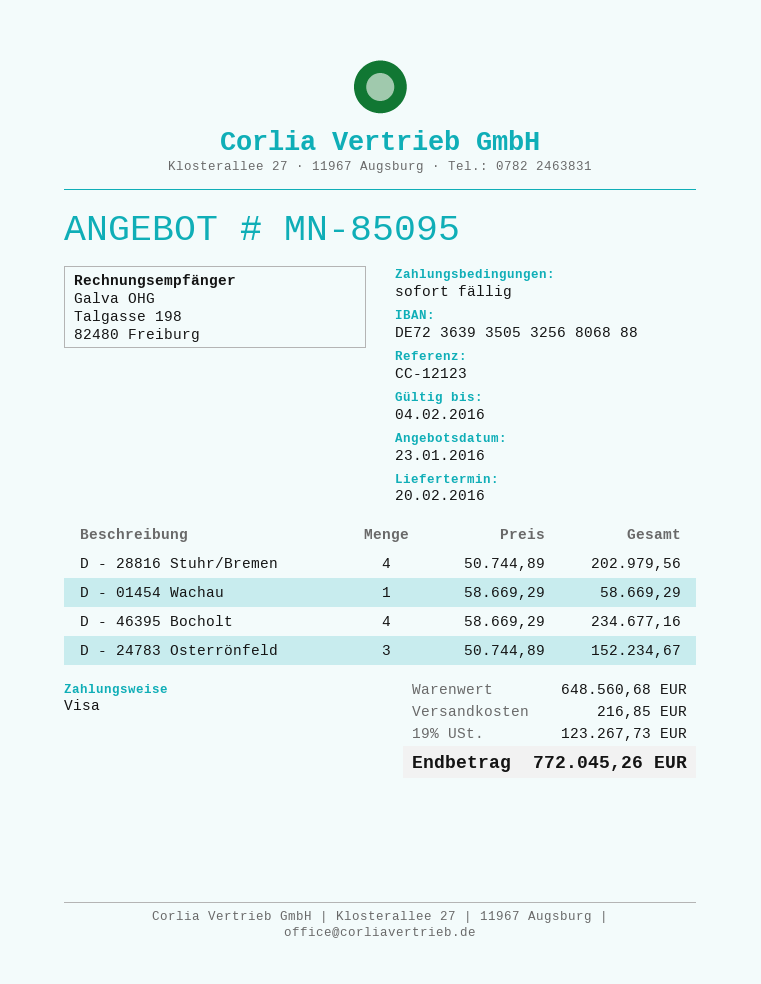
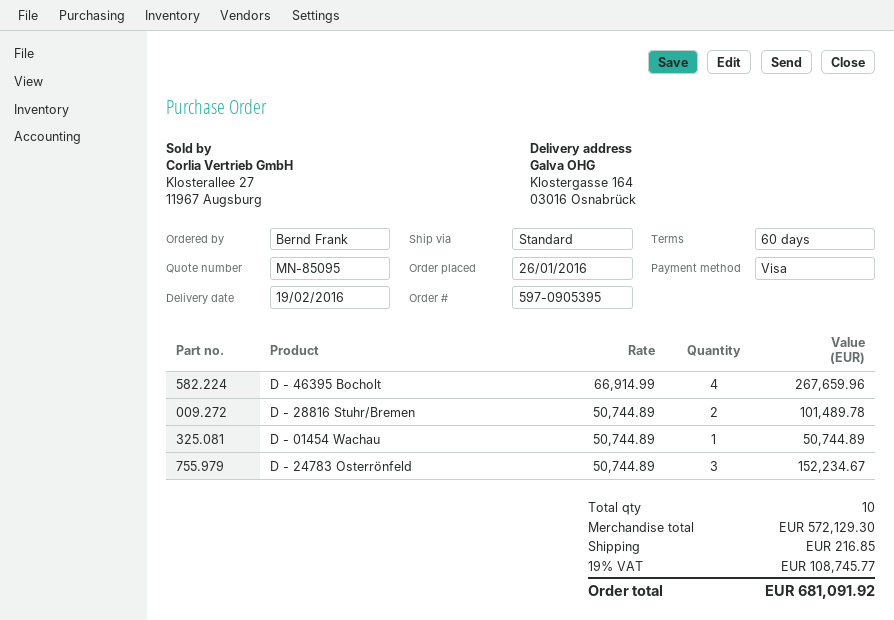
delivery date: 2016-02-20 -> 2016-02-19
payment terms: on receipt -> 60 days
D - 28816 Stuhr/Bremen: 4 x 50744.89 = 202979.56 -> 2 x 50744.89 = 101489.78
D - 01454 Wachau: 1 x 58669.29 = 58669.29 -> 1 x 50744.89 = 50744.89
D - 46395 Bocholt: 4 x 58669.29 = 234677.16 -> 4 x 66914.99 = 267659.96
subtotal: 648560.68 -> 572129.30
tax: 19% = 123267.73 -> 19% = 108745.77
total: 772045.26 -> 681091.92

